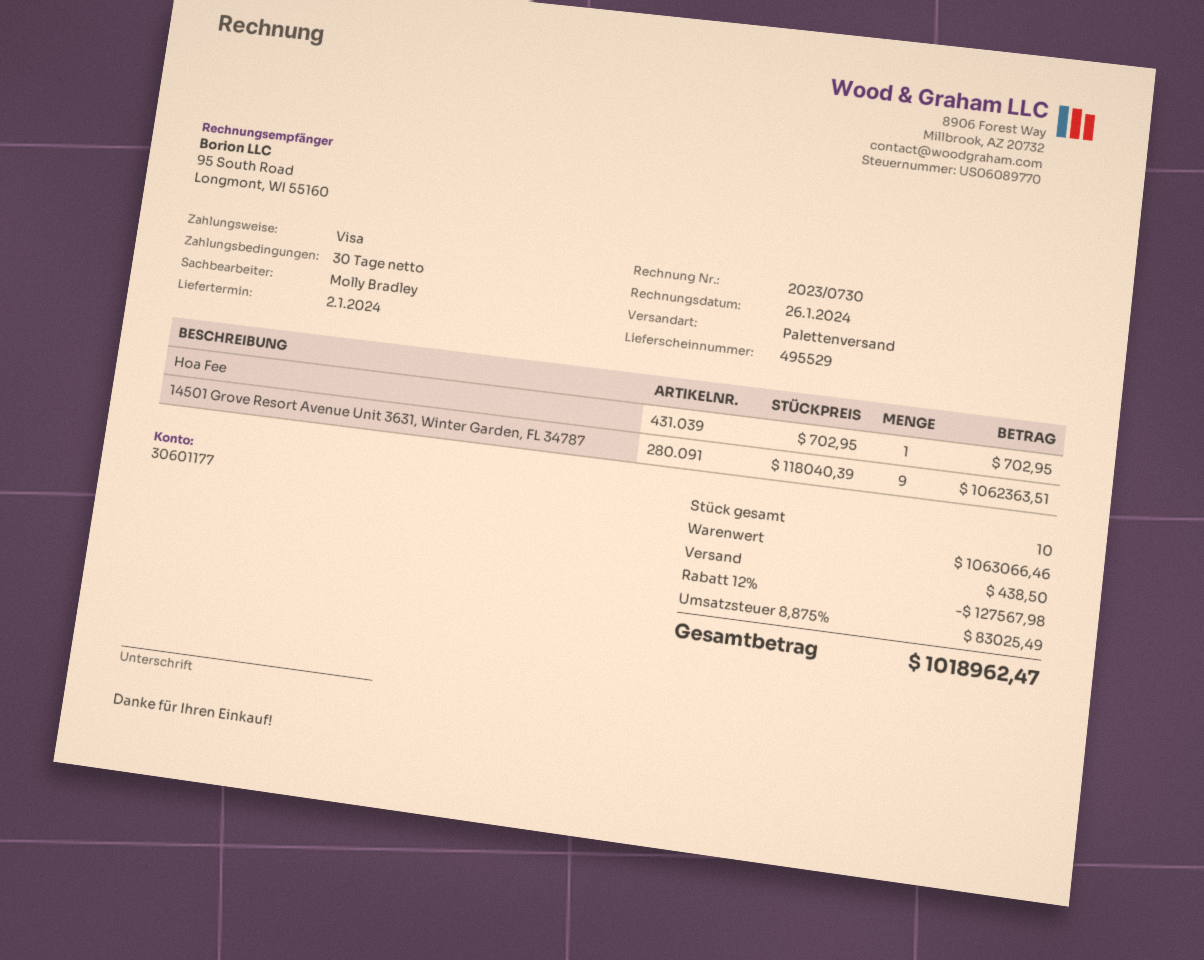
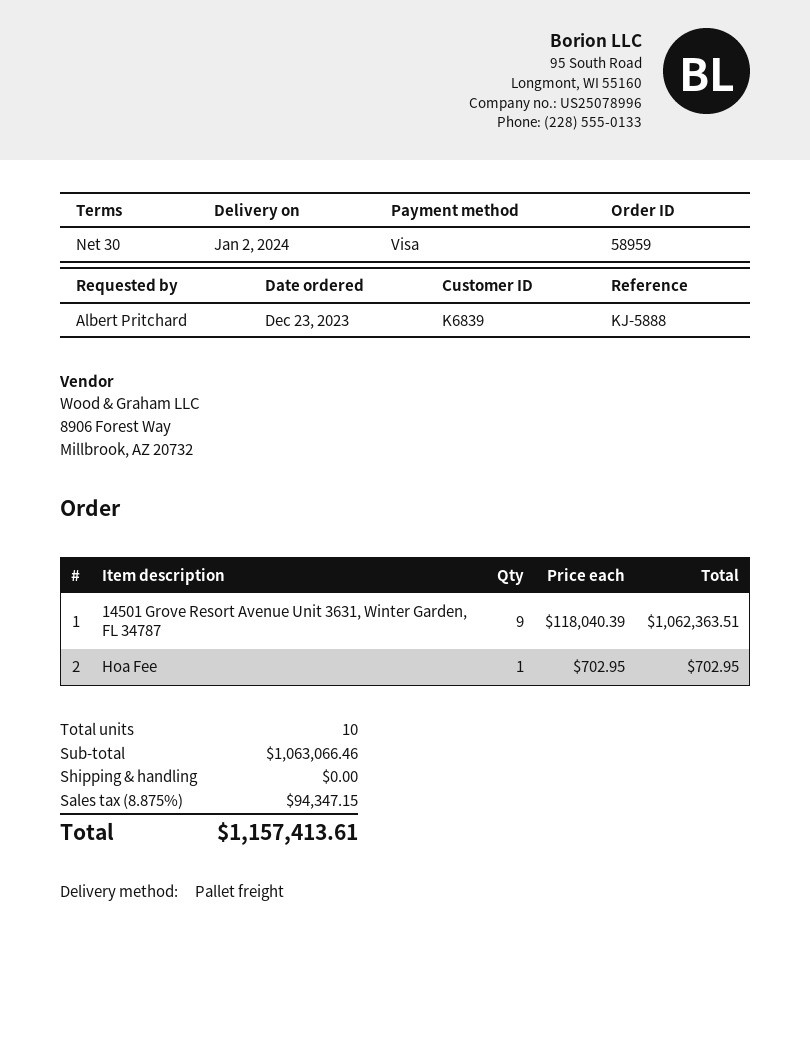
discount: 12% = 127567.98 -> none
shipping: 438.50 -> 0.00
tax: 8.875% = 83025.49 -> 8.875% = 94347.15
total: 1018962.47 -> 1157413.61

